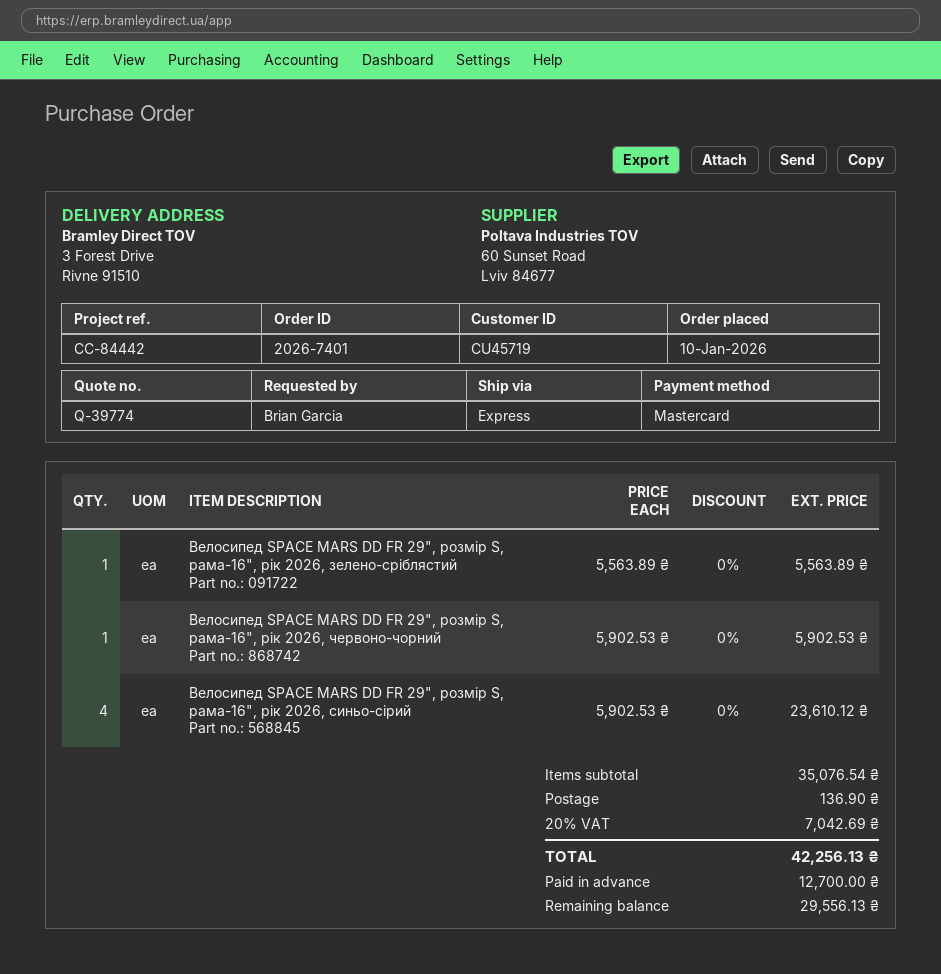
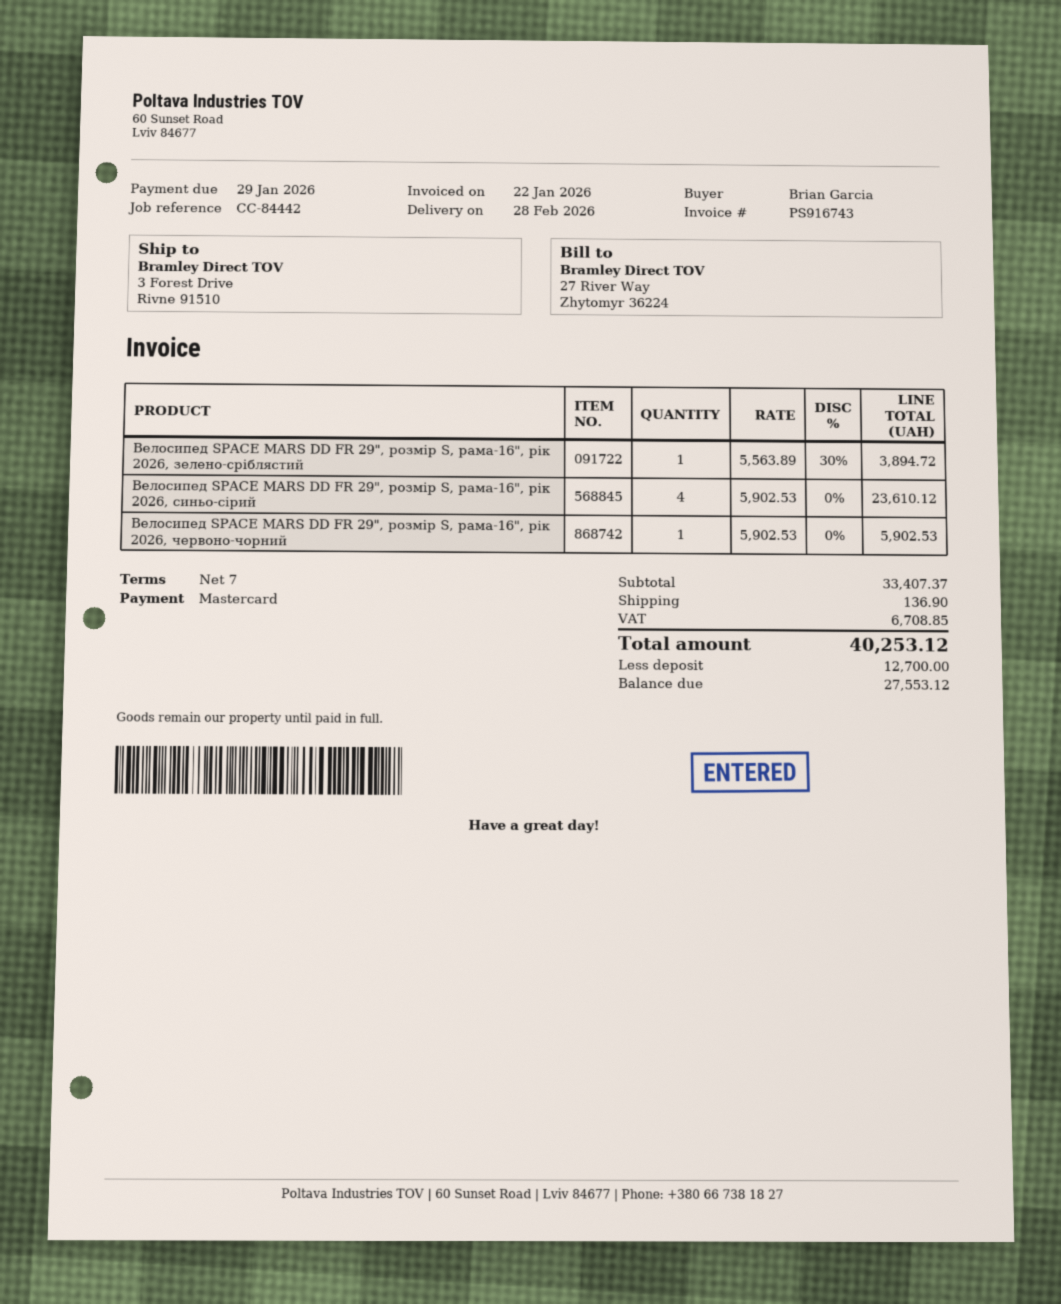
Велосипед SPACE MARS DD FR 29", розмір S, рама-16", рік 2026, зелено-сріблястий: 1 x 5563.89 = 5563.89 -> 1 x 5563.89 - 30% = 3894.72
subtotal: 35076.54 -> 33407.37
tax: 7042.69 -> 6708.85
total: 42256.13 -> 40253.12
balance: 29556.13 -> 27553.12

